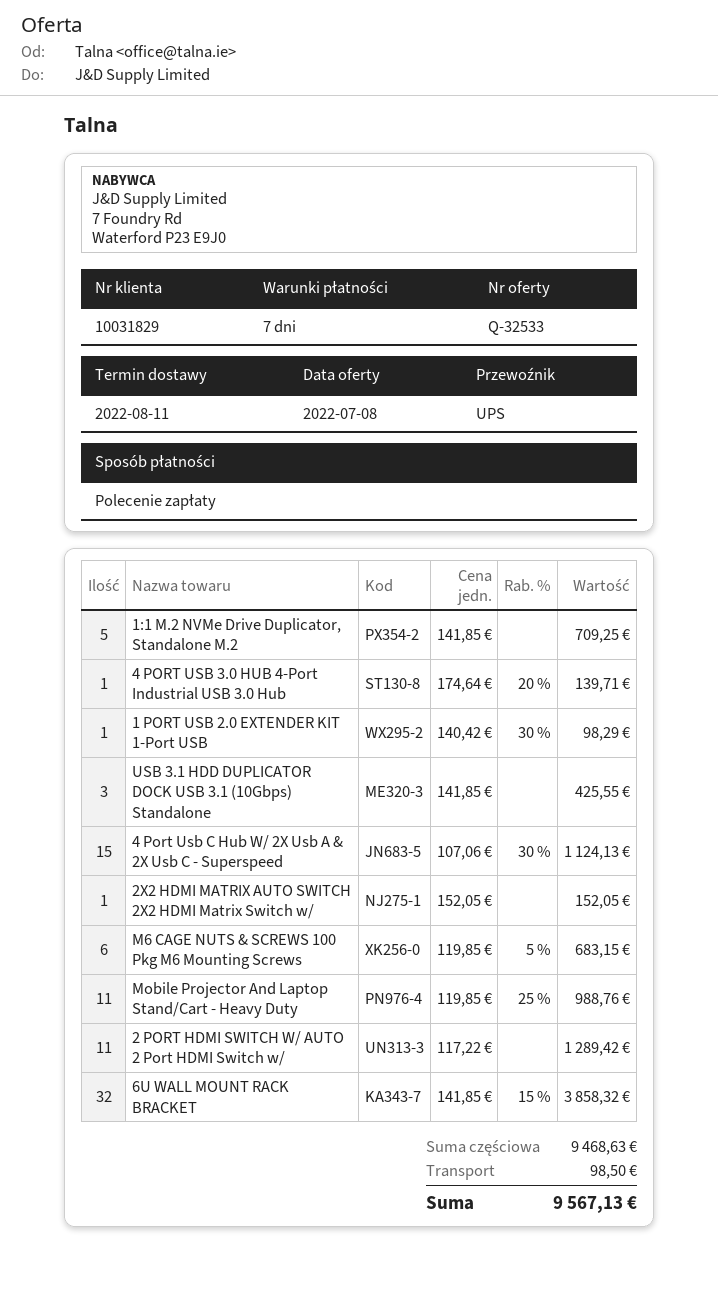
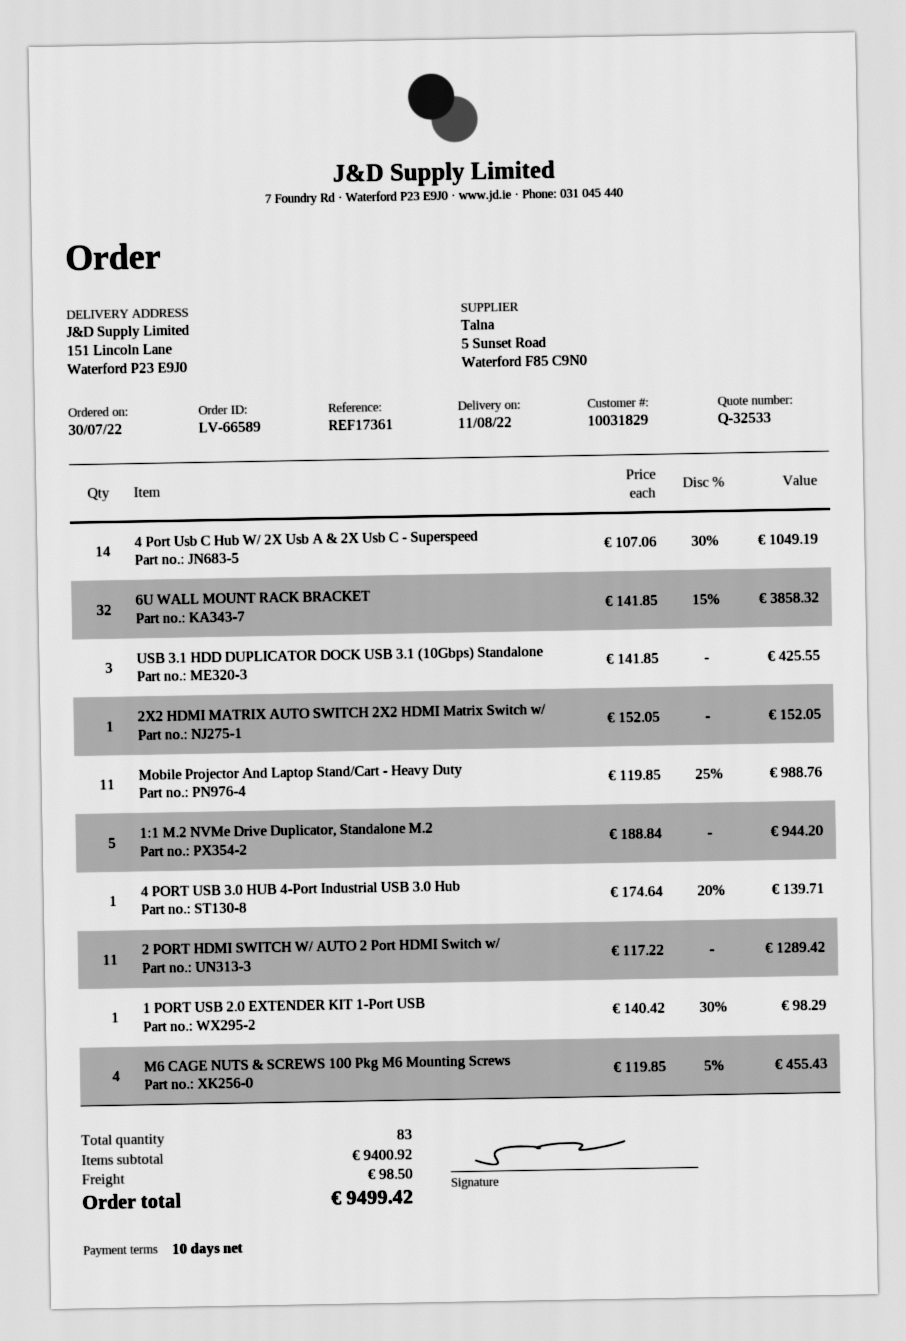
payment terms: 7 days -> 10 days
1:1 M.2 NVMe Drive Duplicator, Standalone M.2: 5 x 141.85 = 709.25 -> 5 x 188.84 = 944.20
4 Port Usb C Hub W/ 2X Usb A & 2X Usb C - Superspeed: 15 x 107.06 - 30% = 1124.13 -> 14 x 107.06 - 30% = 1049.19
M6 CAGE NUTS & SCREWS 100 Pkg M6 Mounting Screws: 6 x 119.85 - 5% = 683.15 -> 4 x 119.85 - 5% = 455.43
subtotal: 9468.63 -> 9400.92
total: 9567.13 -> 9499.42

